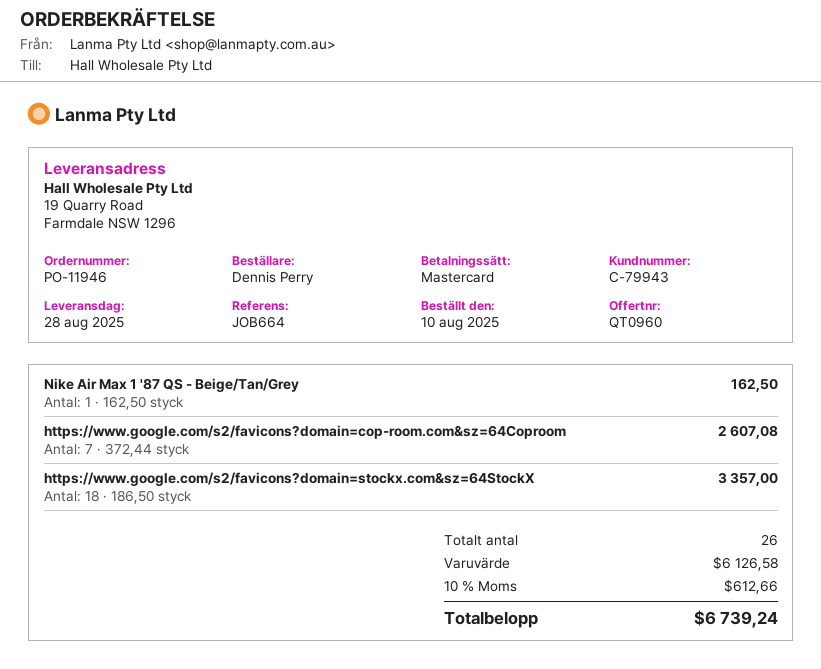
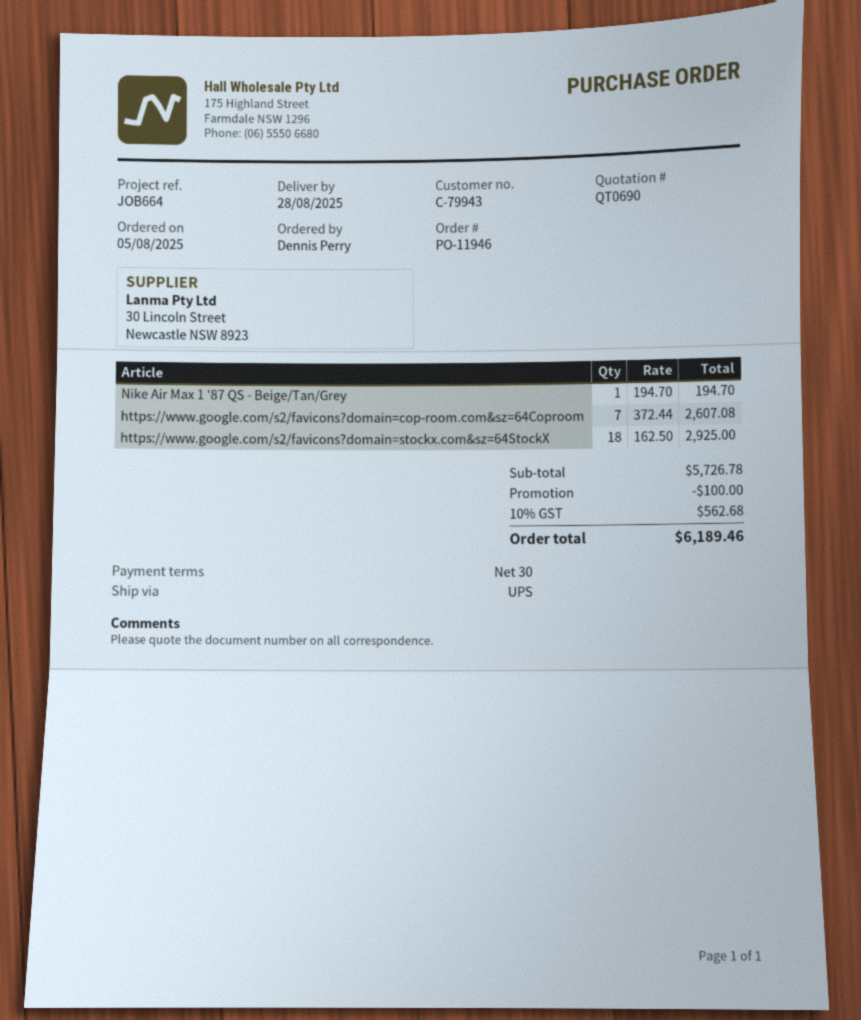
quote number: QT0960 -> QT0690
order date: 2025-08-10 -> 2025-08-05
Nike Air Max 1 '87 QS - Beige/Tan/Grey: 1 x 162.50 = 162.50 -> 1 x 194.70 = 194.70
https://www.google.com/s2/favicons?domain=stockx.com&sz=64StockX: 18 x 186.50 = 3357.00 -> 18 x 162.50 = 2925.00
subtotal: 6126.58 -> 5726.78
discount: none -> 100.00
tax: 10% = 612.66 -> 10% = 562.68
total: 6739.24 -> 6189.46

